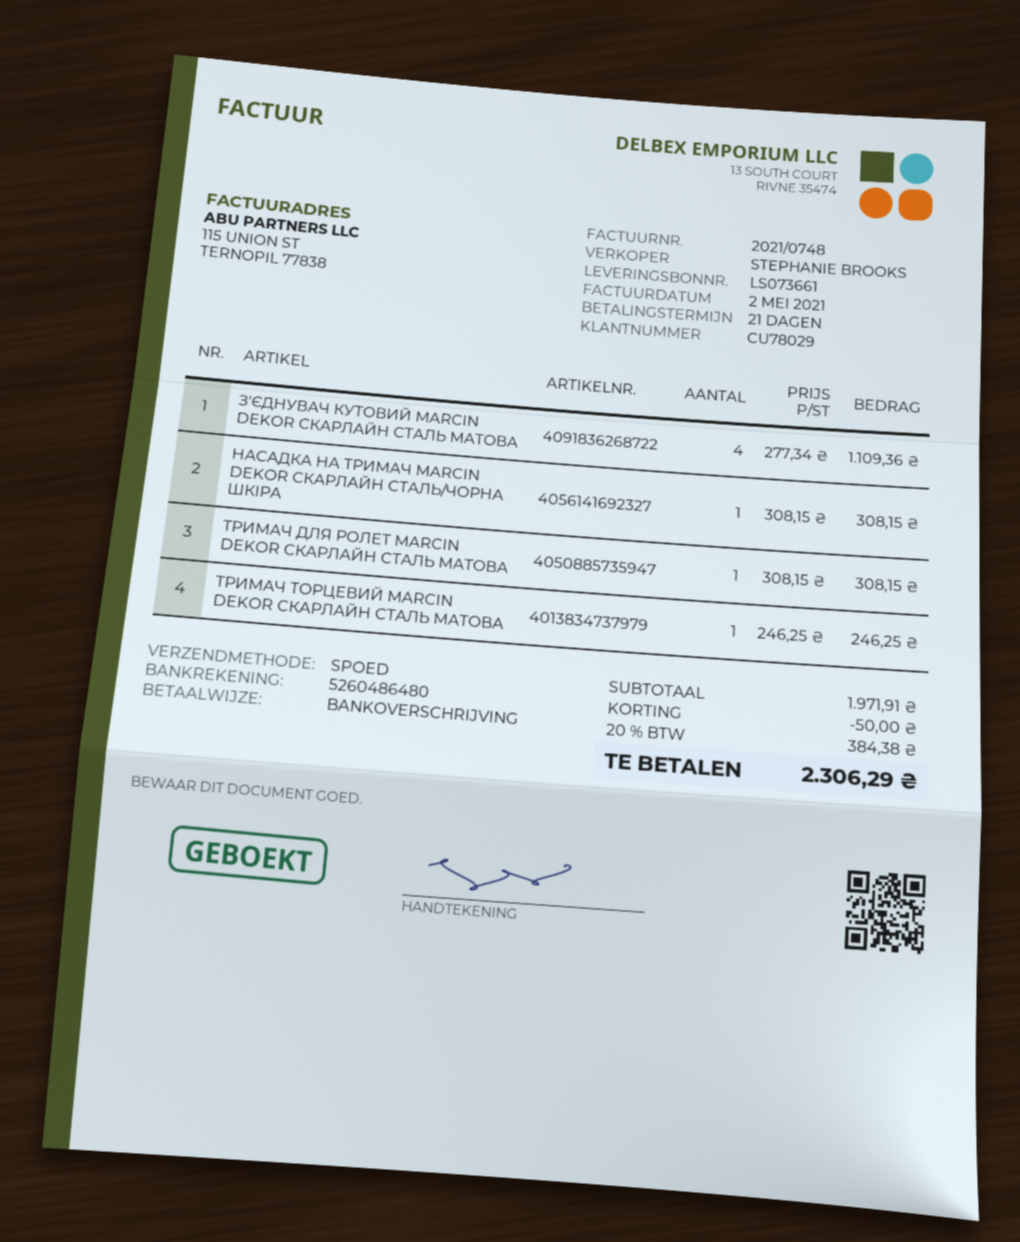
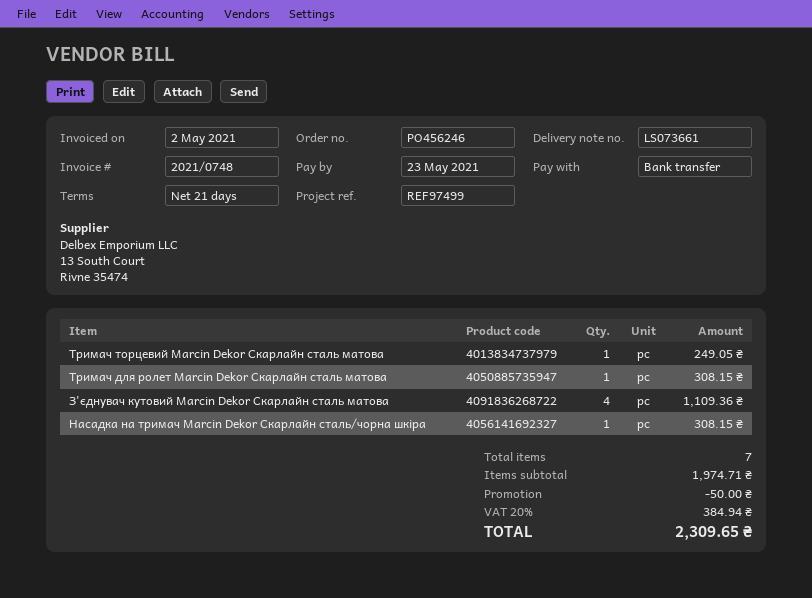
ТРИМАЧ ТОРЦЕВИЙ MARCIN DEKOR СКАРЛАЙН СТАЛЬ МАТОВА: 1 for 246.25 -> 1 for 249.05
subtotal: 1971.91 -> 1974.71
tax: 20% = 384.38 -> 20% = 384.94
total: 2306.29 -> 2309.65

